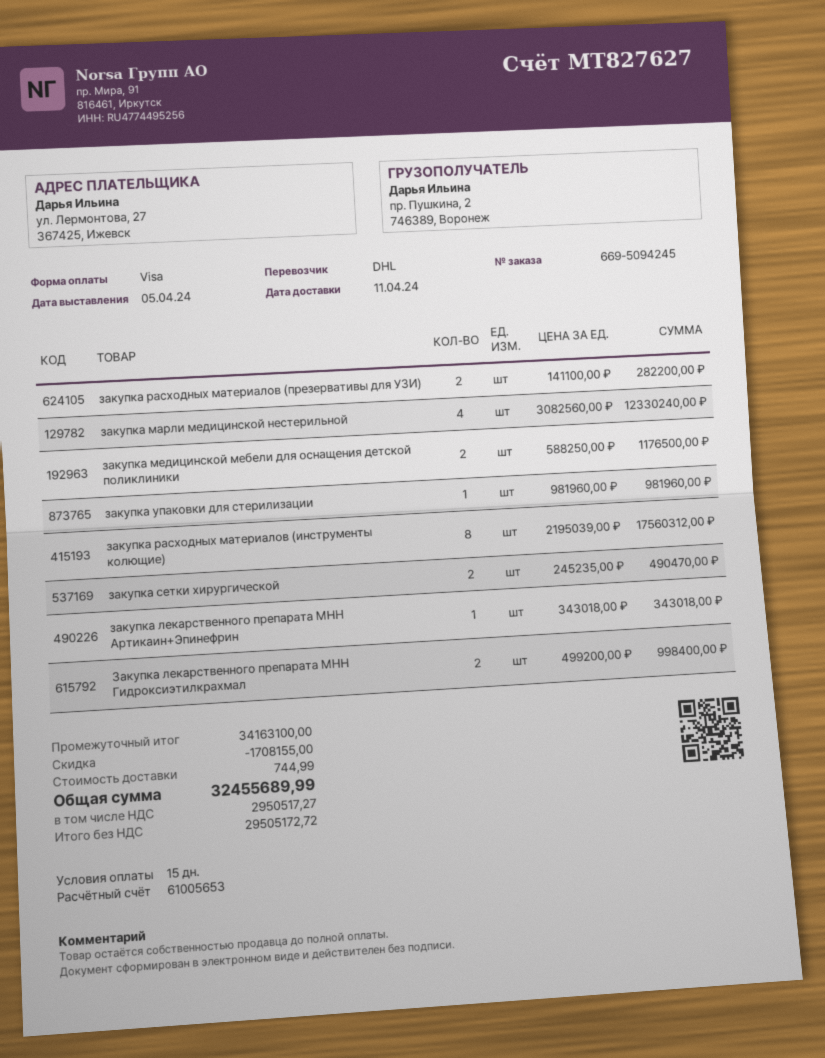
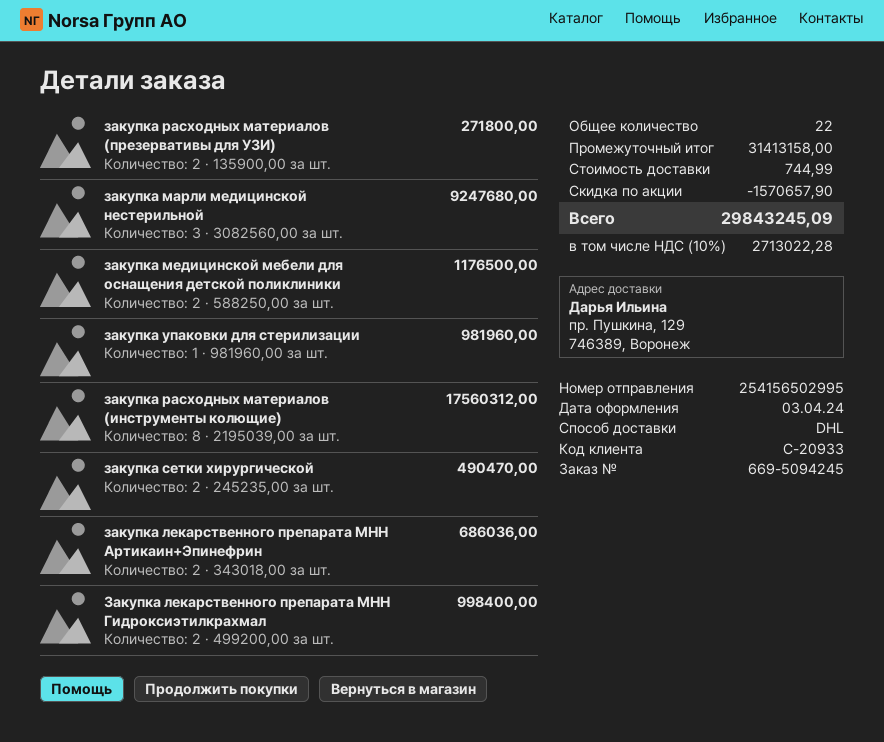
ship to: пр. Пушкина, 2, 746389, Воронеж -> пр. Пушкина, 129, 746389, Воронеж
закупка расходных материалов (презервативы для УЗИ): 2 x 141100.00 = 282200.00 -> 2 x 135900.00 = 271800.00
закупка марли медицинской нестерильной: 4 x 3082560.00 = 12330240.00 -> 3 x 3082560.00 = 9247680.00
закупка лекарственного препарата МНН Артикаин+Эпинефрин: 1 x 343018.00 = 343018.00 -> 2 x 343018.00 = 686036.00
subtotal: 34163100.00 -> 31413158.00
discount: 1708155.00 -> 1570657.90
tax: 2950517.27 -> 2713022.28
total: 32455689.99 -> 29843245.09

